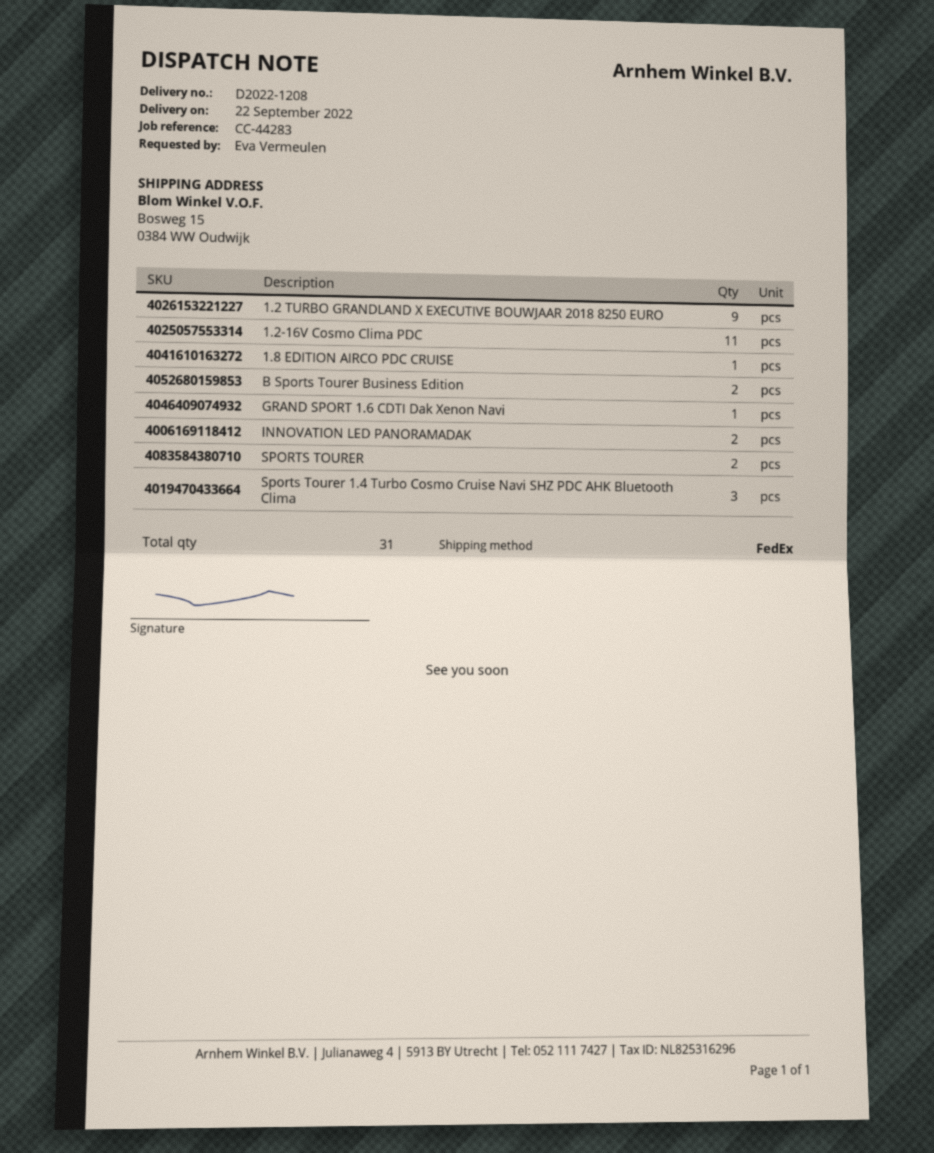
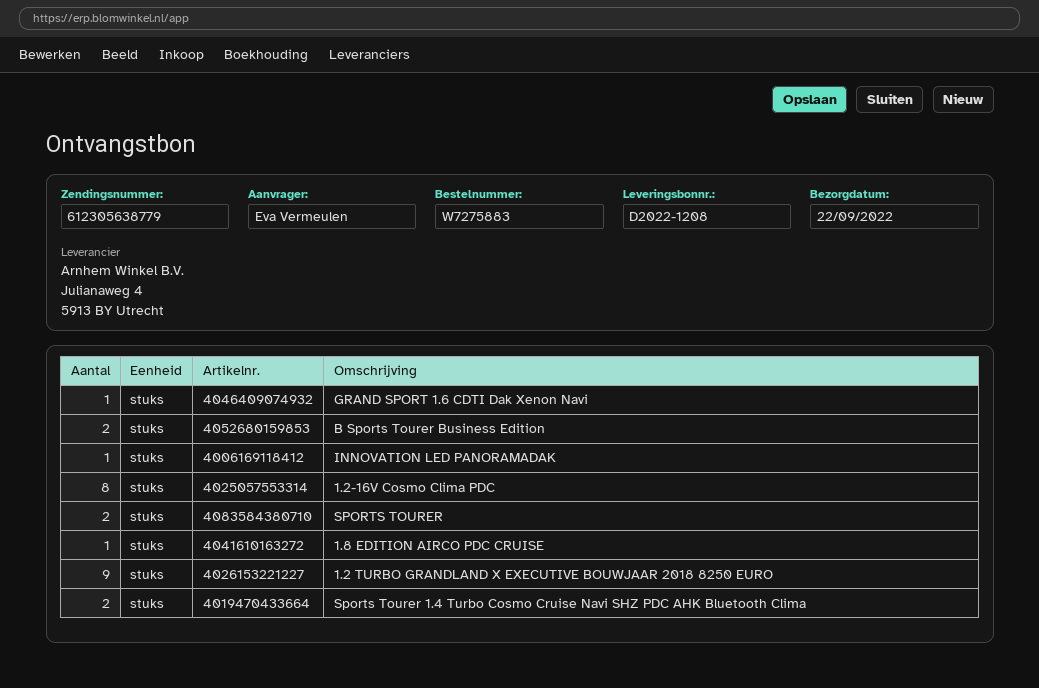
1.2-16V Cosmo Clima PDC: 11 -> 8
INNOVATION LED PANORAMADAK: 2 -> 1
Sports Tourer 1.4 Turbo Cosmo Cruise Navi SHZ PDC AHK Bluetooth Clima: 3 -> 2

